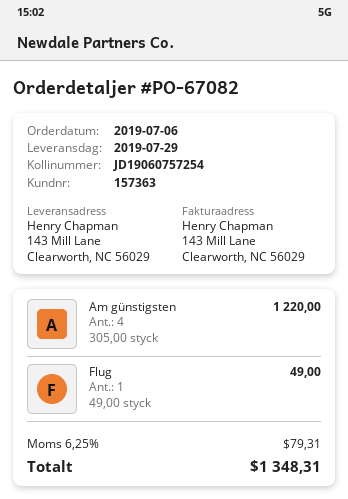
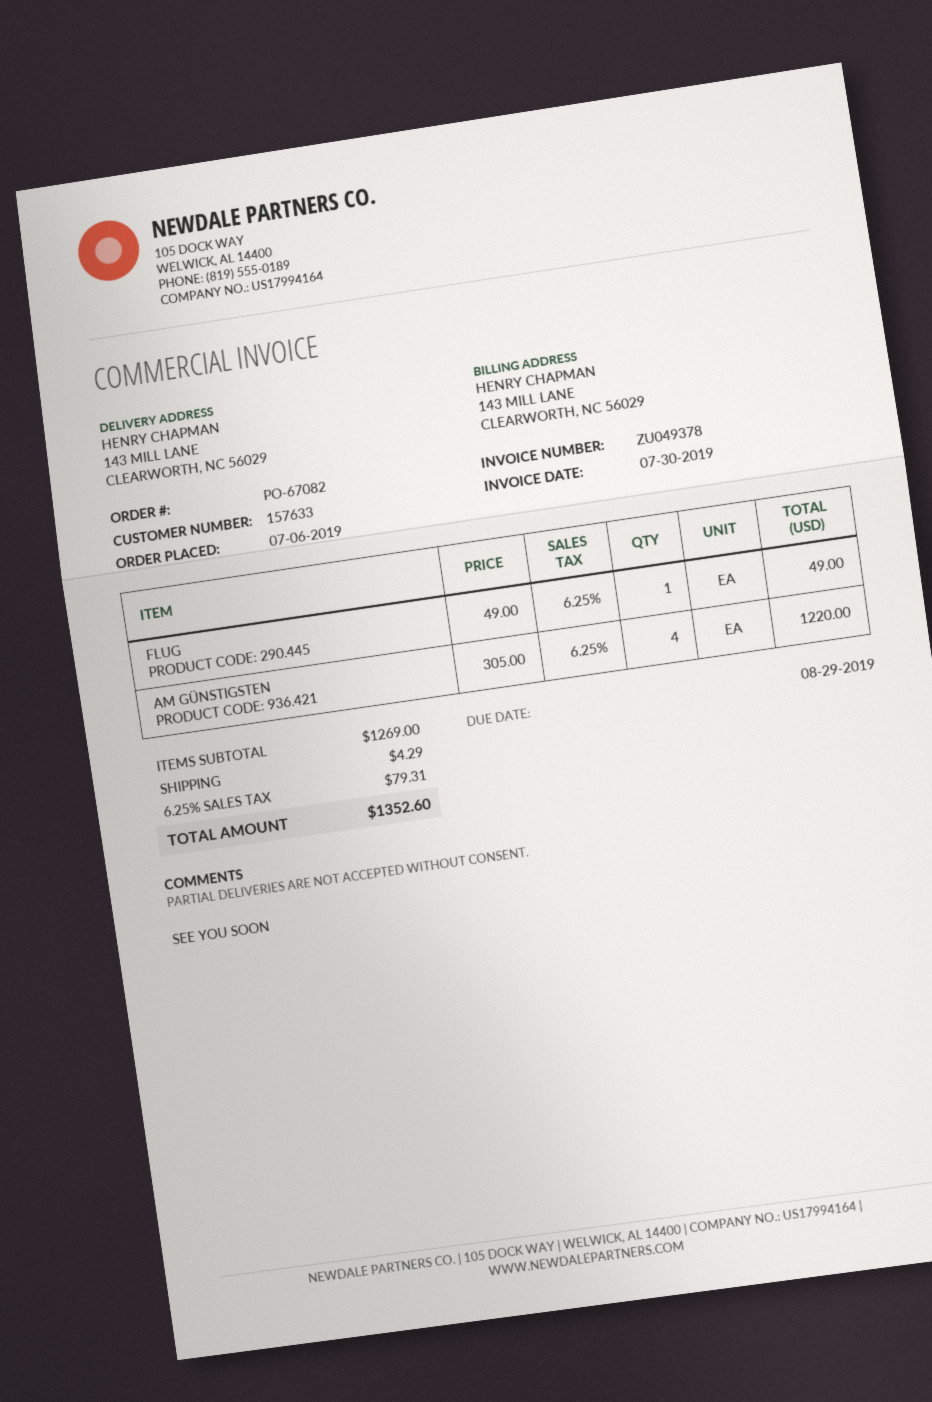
customer number: 157363 -> 157633
shipping: none -> 4.29
total: 1348.31 -> 1352.60

